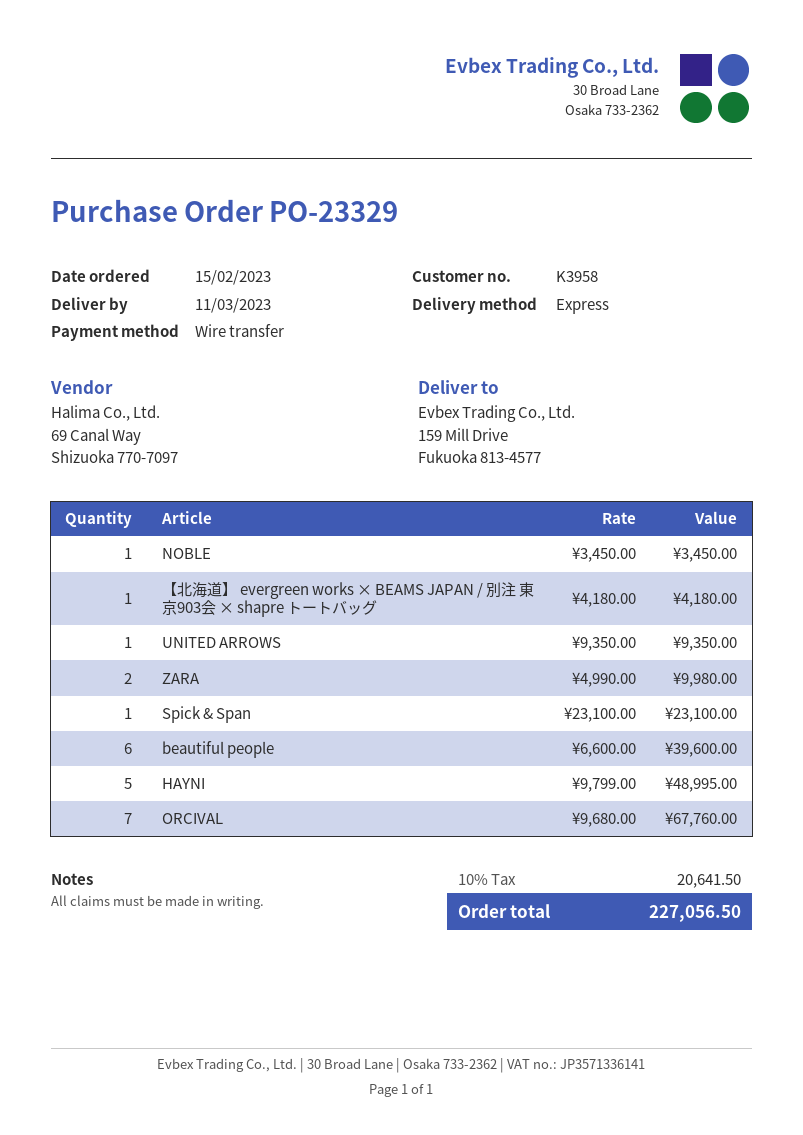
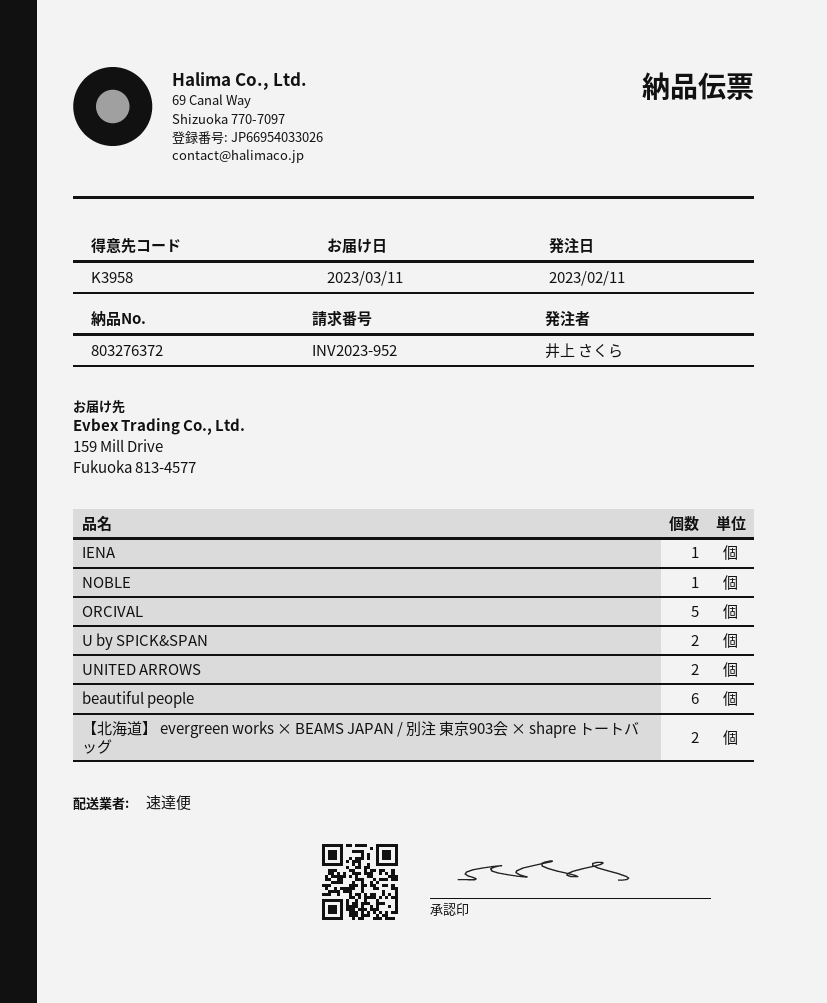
order date: 2023-02-15 -> 2023-02-11
【北海道】 evergreen works × BEAMS JAPAN / 別注 東京903会 × shapre トートバッグ: 1 -> 2
UNITED ARROWS: 1 -> 2
ZARA: 2 -> none
Spick & Span: 1 -> none
HAYNI: 5 -> none
ORCIVAL: 7 -> 5
IENA: none -> 1
U by SPICK&SPAN: none -> 2

